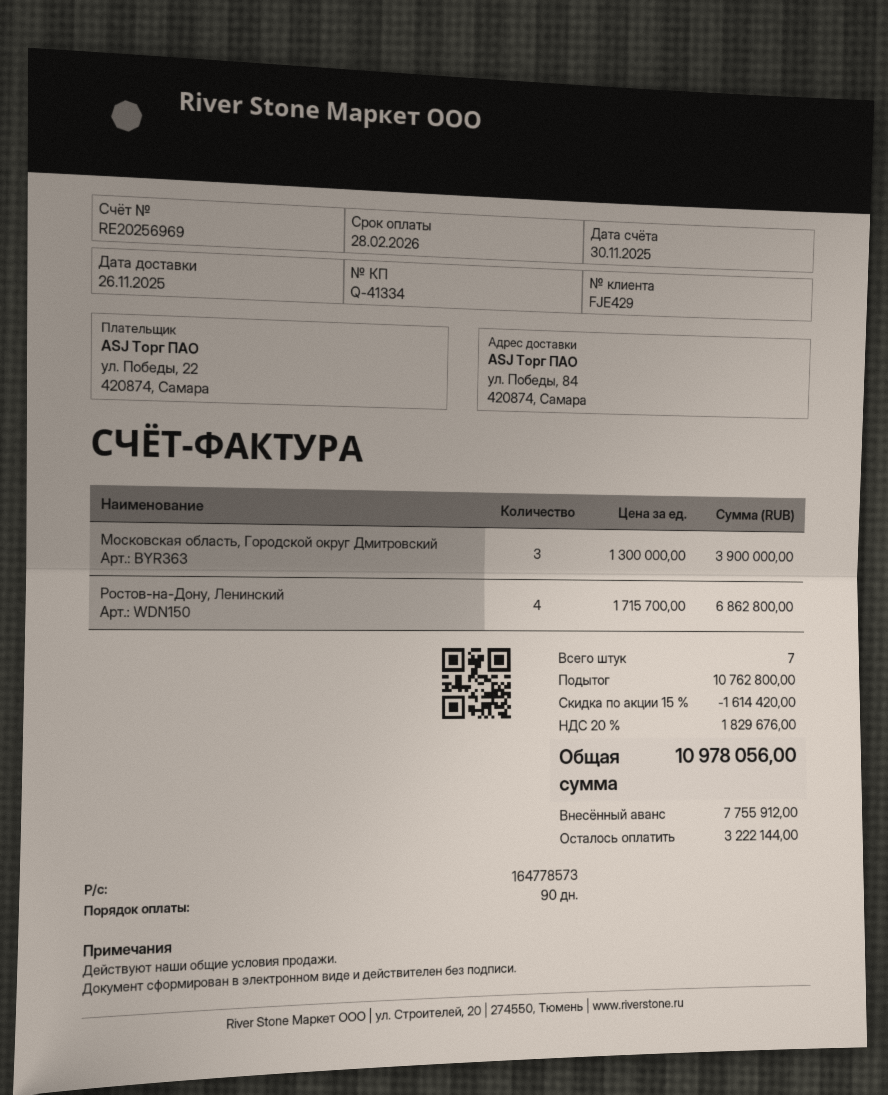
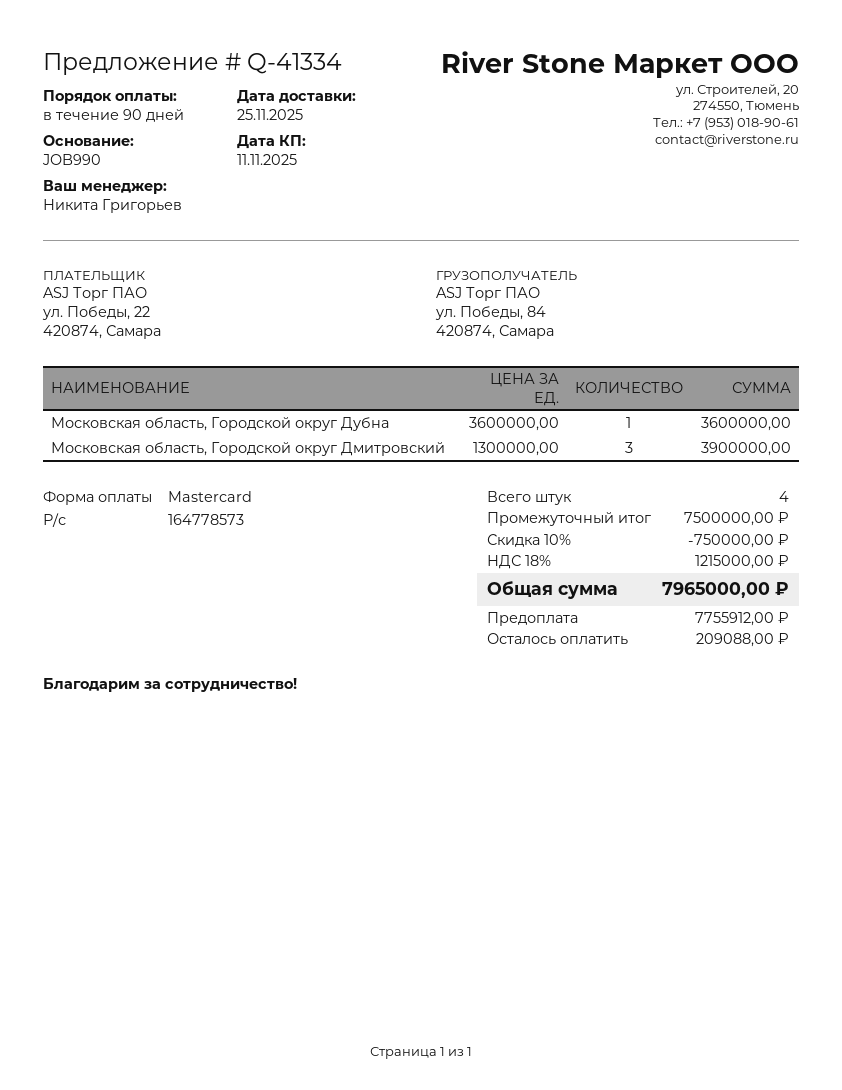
delivery date: 2025-11-26 -> 2025-11-25
Ростов-на-Дону, Ленинский: 4 x 1715700.00 = 6862800.00 -> none
Московская область, Городской округ Дубна: none -> 1 x 3600000.00 = 3600000.00
total quantity: 7 -> 4
subtotal: 10762800.00 -> 7500000.00
discount: 15% = 1614420.00 -> 10% = 750000.00
tax: 20% = 1829676.00 -> 18% = 1215000.00
total: 10978056.00 -> 7965000.00
balance: 3222144.00 -> 209088.00

